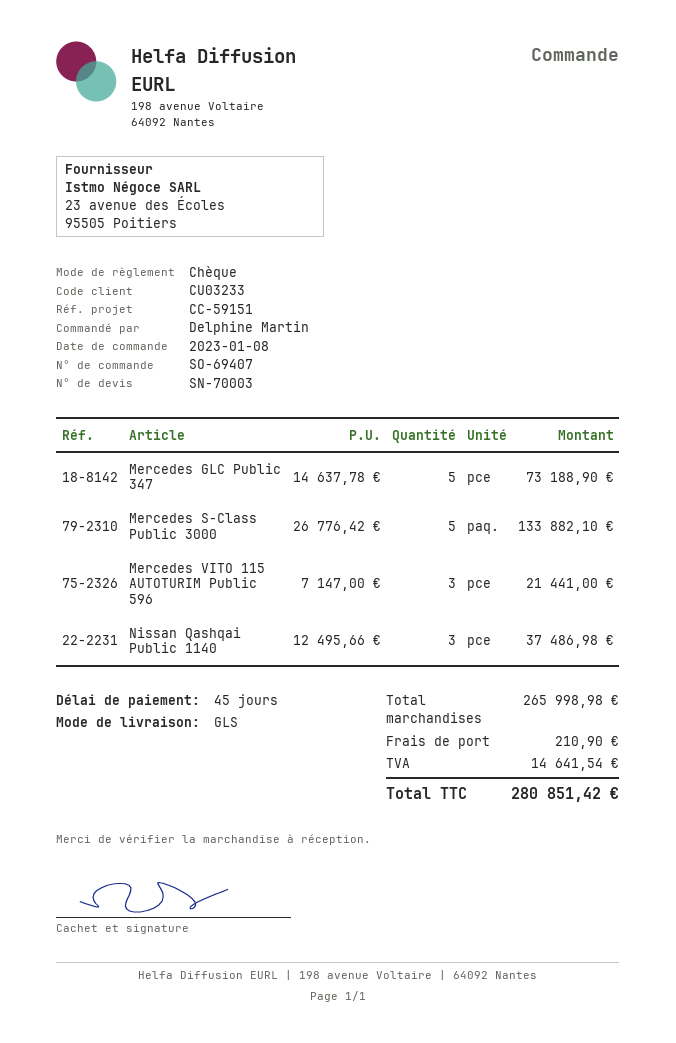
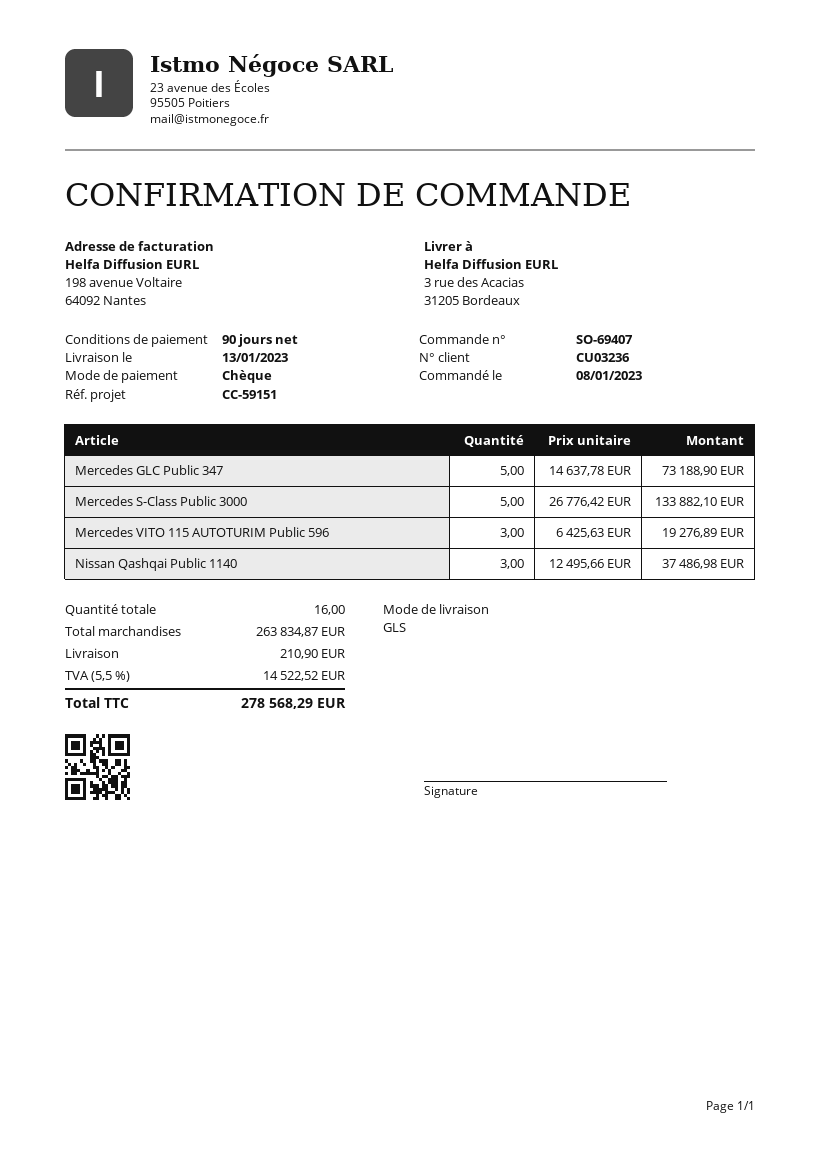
payment terms: 45 days -> 90 days
customer number: CU03233 -> CU03236
Mercedes VITO 115 AUTOTURIM Public 596: 3 x 7147.00 = 21441.00 -> 3 x 6425.63 = 19276.89
subtotal: 265998.98 -> 263834.87
tax: 14641.54 -> 14522.52
total: 280851.42 -> 278568.29

